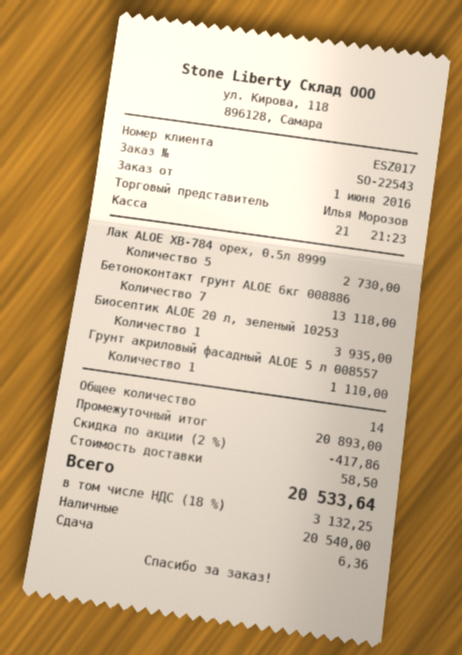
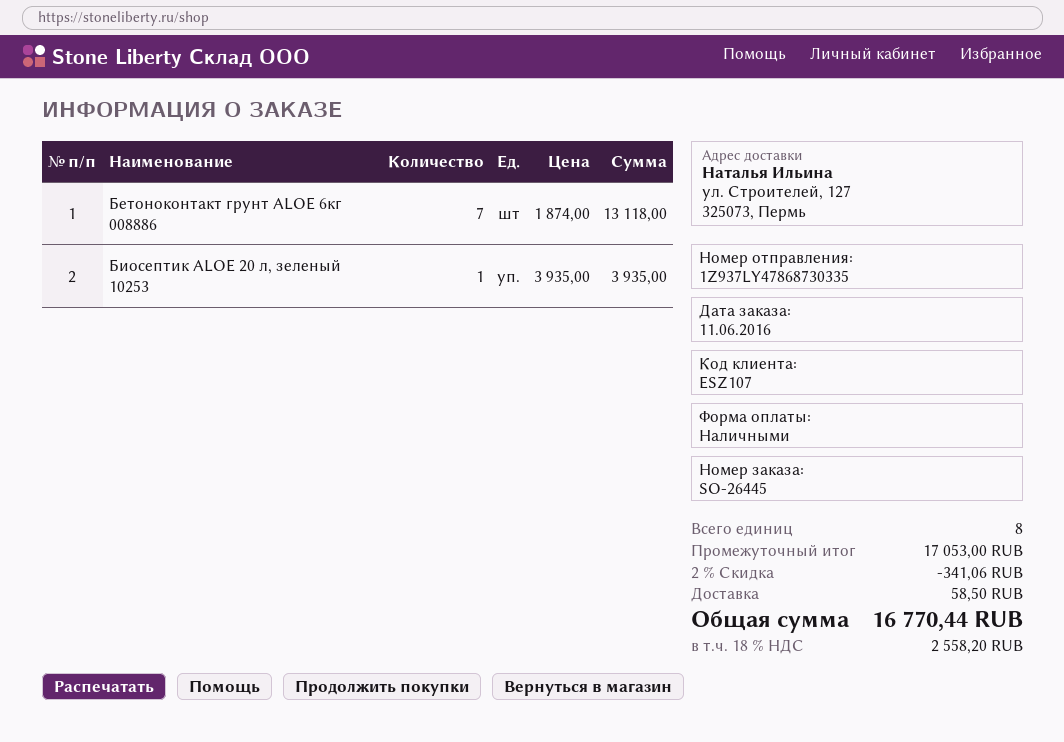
order number: SO-22543 -> SO-26445
order date: 2016-06-01 -> 2016-06-11
customer number: ESZ017 -> ESZ107
Лак ALOE ХВ-784 орех, 0.5л 8999: 5 for 2730.00 -> none
Грунт акриловый фасадный ALOE 5 л 008557: 1 for 1110.00 -> none
total quantity: 14 -> 8
subtotal: 20893.00 -> 17053.00
discount: 2% = 417.86 -> 2% = 341.06
tax: 18% = 3132.25 -> 18% = 2558.20
total: 20533.64 -> 16770.44

